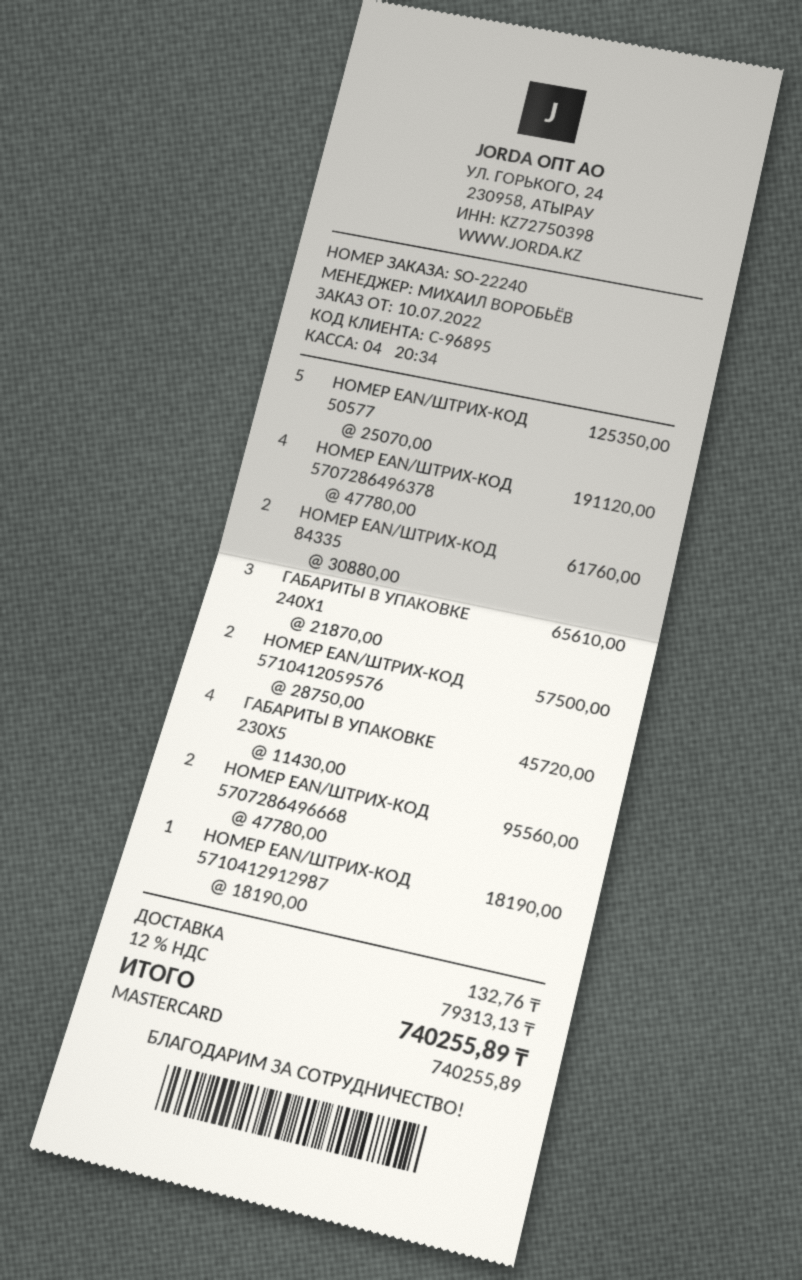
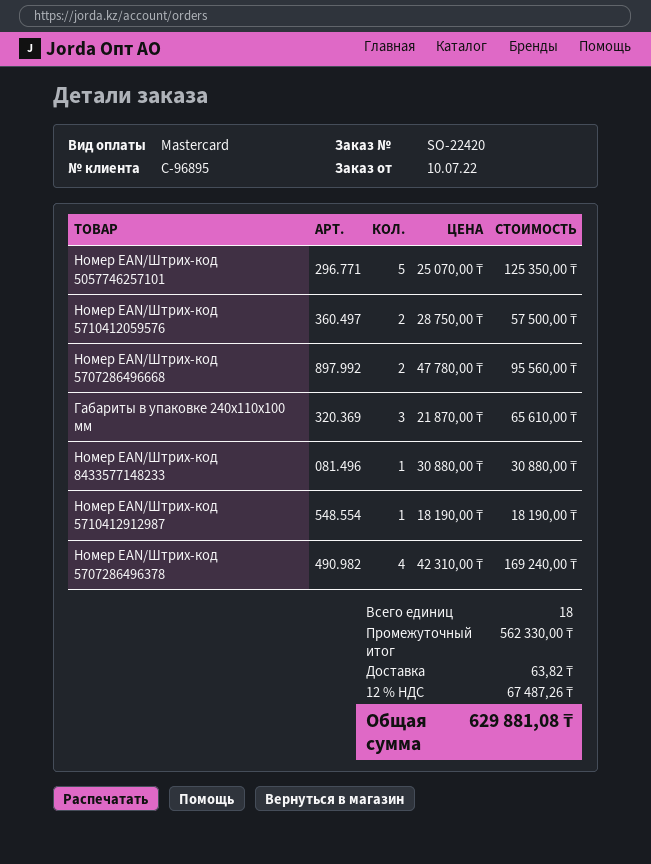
order number: SO-22240 -> SO-22420
НОМЕР EAN/ШТРИХ-КОД 5707286496378: 4 x 47780.00 = 191120.00 -> 4 x 42310.00 = 169240.00
НОМЕР EAN/ШТРИХ-КОД 84335: 2 x 30880.00 = 61760.00 -> 1 x 30880.00 = 30880.00
ГАБАРИТЫ В УПАКОВКЕ 230X5: 4 x 11430.00 = 45720.00 -> none
shipping: 132.76 -> 63.82
tax: 12% = 79313.13 -> 12% = 67487.26
total: 740255.89 -> 629881.08

